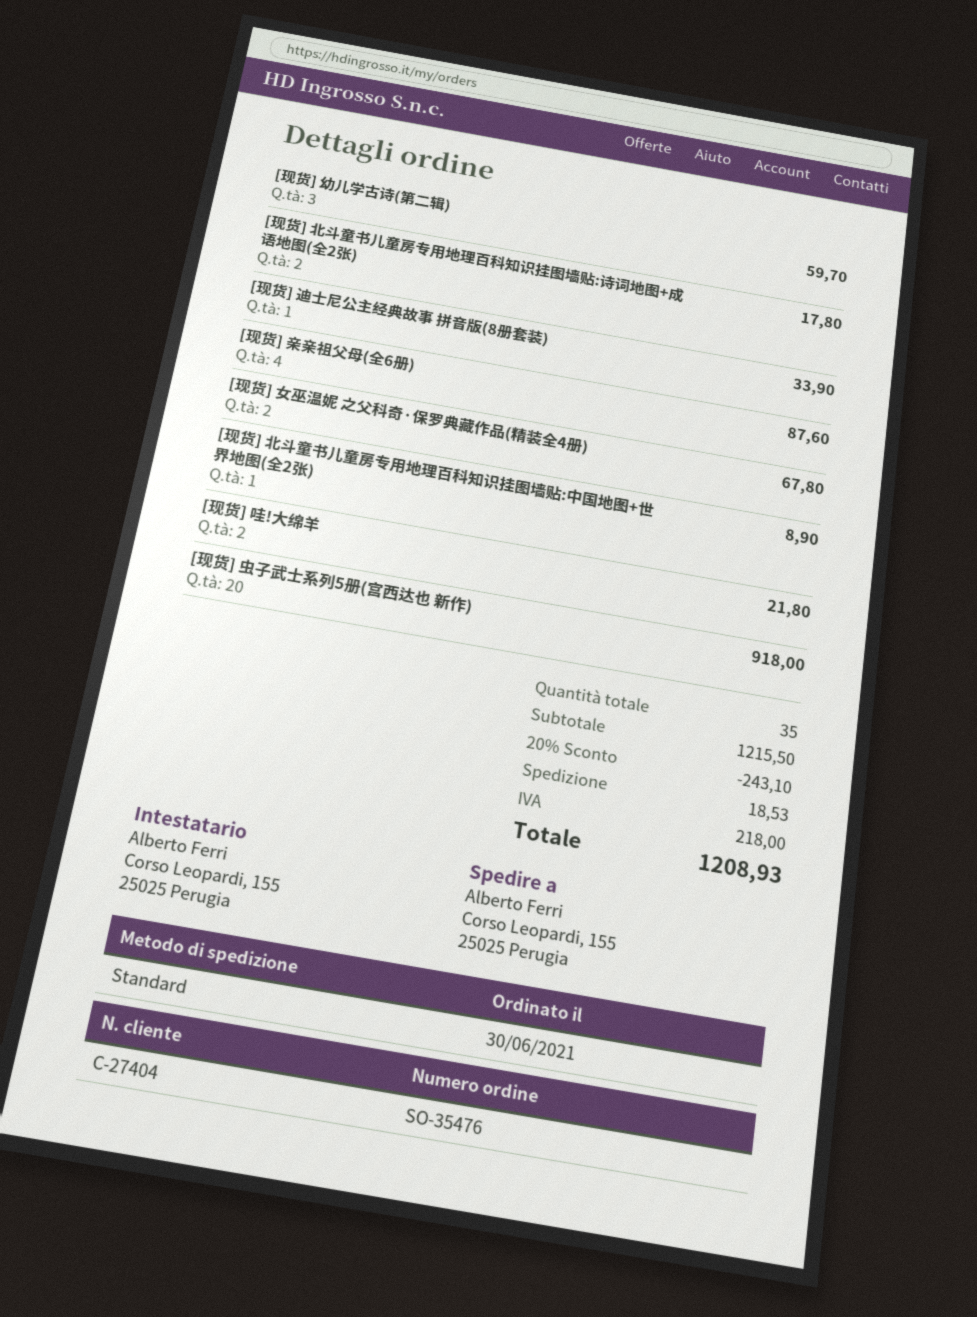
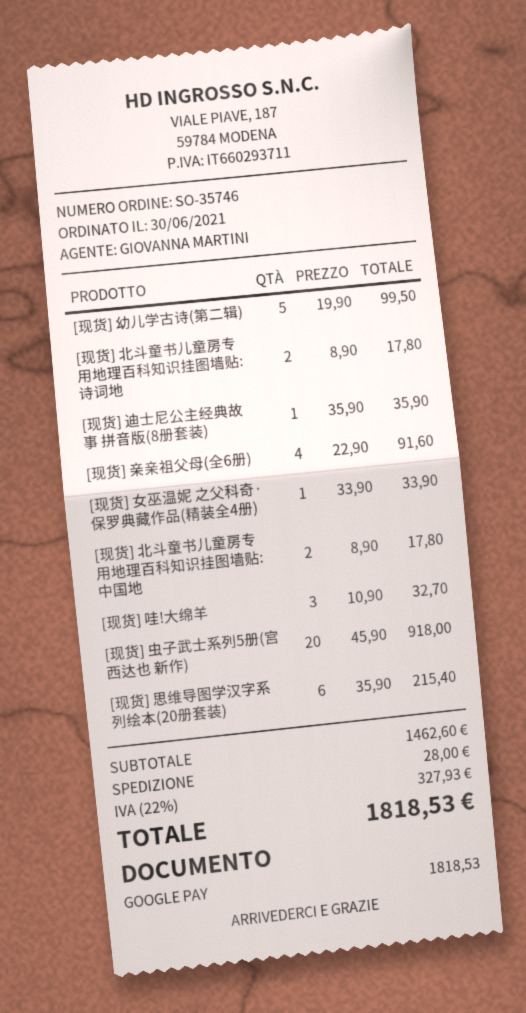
order number: SO-35476 -> SO-35746
[现货] 幼儿学古诗(第二辑): 3 for 59.70 -> 5 for 99.50
[现货] 迪士尼公主经典故事 拼音版(8册套装): 1 for 33.90 -> 1 for 35.90
[现货] 亲亲祖父母(全6册): 4 for 87.60 -> 4 for 91.60
[现货] 女巫温妮 之父科奇·保罗典藏作品(精装全4册): 2 for 67.80 -> 1 for 33.90
[现货] 北斗童书儿童房专用地理百科知识挂图墙贴:中国地图+世界地图(全2张): 1 for 8.90 -> 2 for 17.80
[现货] 哇!大绵羊: 2 for 21.80 -> 3 for 32.70
[现货] 思维导图学汉字系列绘本(20册套装): none -> 6 for 215.40
subtotal: 1215.50 -> 1462.60
discount: 20% = 243.10 -> none
shipping: 18.53 -> 28.00
tax: 218.00 -> 327.93
total: 1208.93 -> 1818.53

